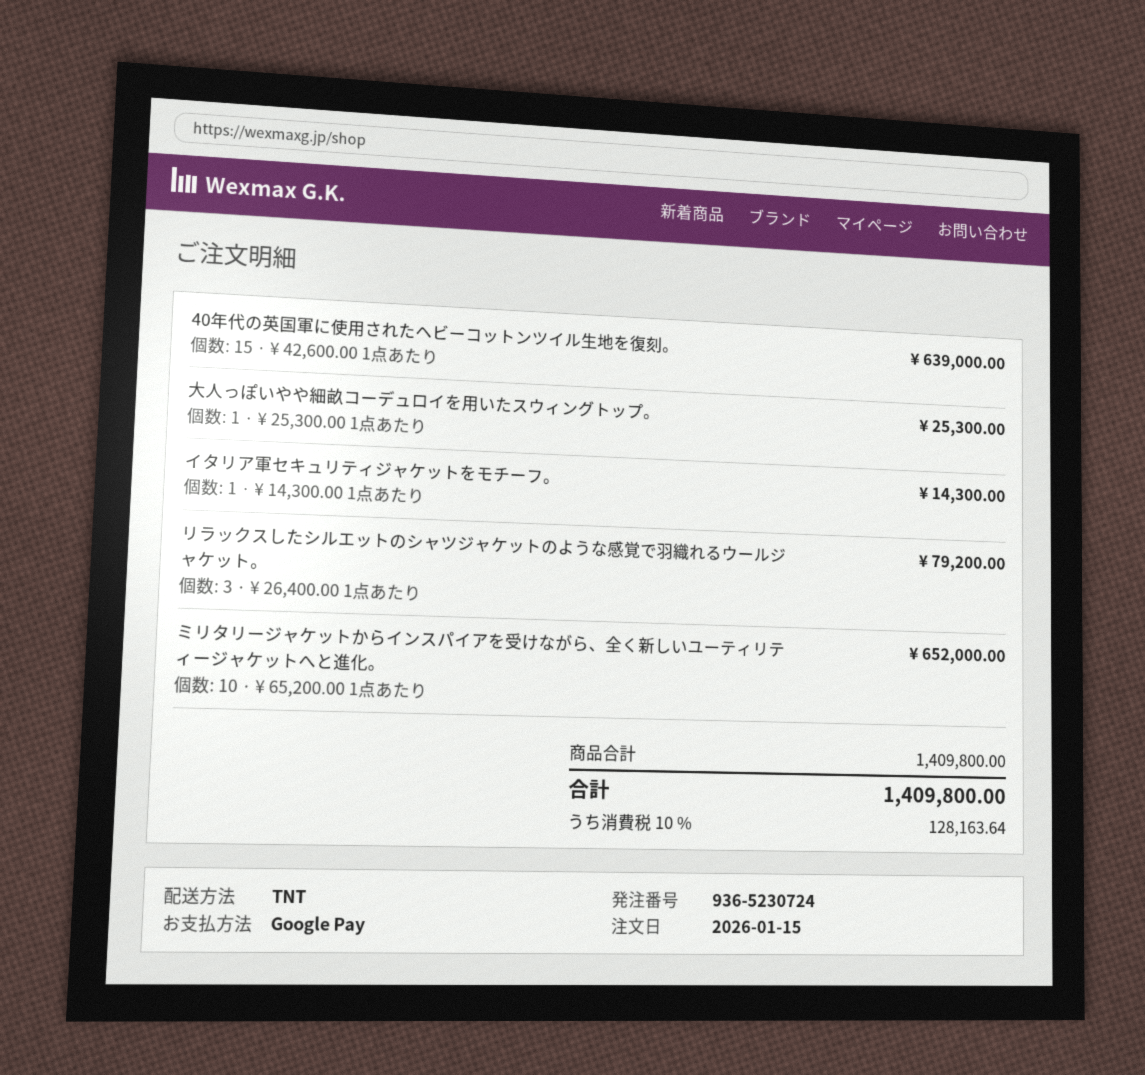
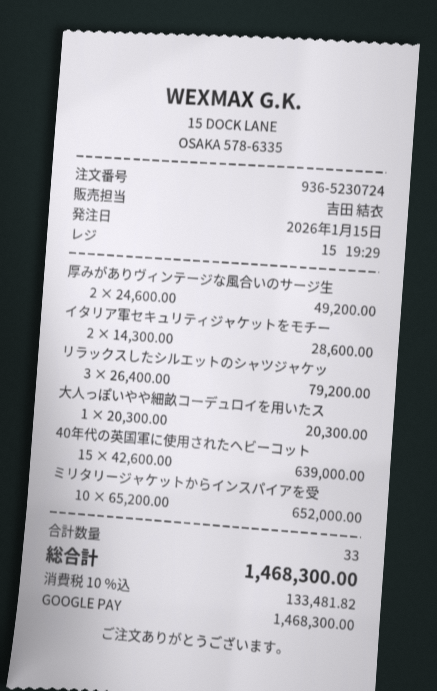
大人っぽいやや細畝コーデュロイを用いたスウィングトップ。: 1 x 25300.00 = 25300.00 -> 1 x 20300.00 = 20300.00
イタリア軍セキュリティジャケットをモチーフ。: 1 x 14300.00 = 14300.00 -> 2 x 14300.00 = 28600.00
厚みがありヴィンテージな風合いのサージ生: none -> 2 x 24600.00 = 49200.00
tax: 10% = 128163.64 -> 10% = 133481.82
total: 1409800.00 -> 1468300.00

